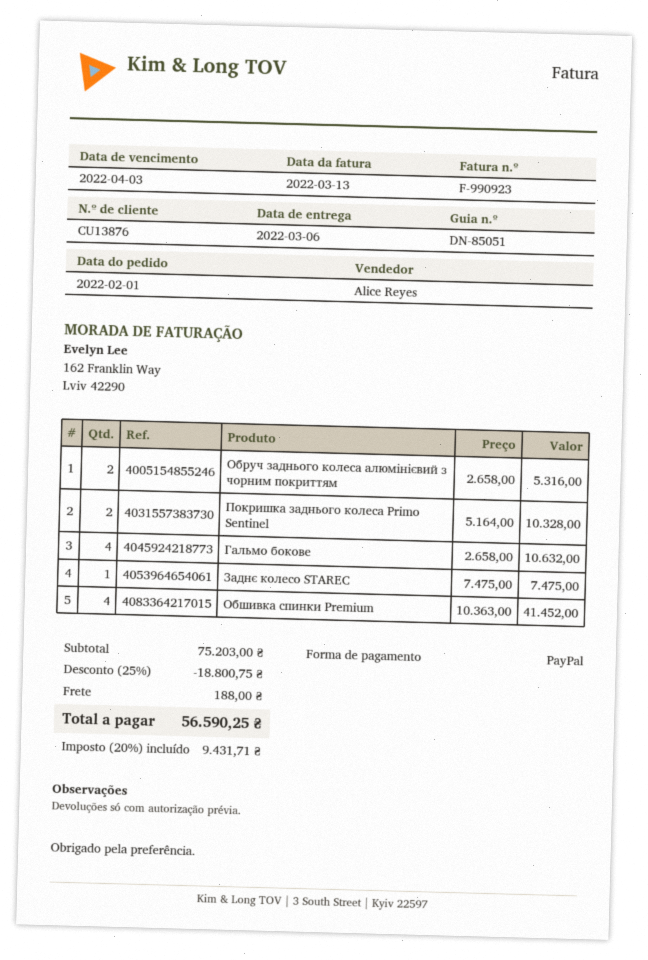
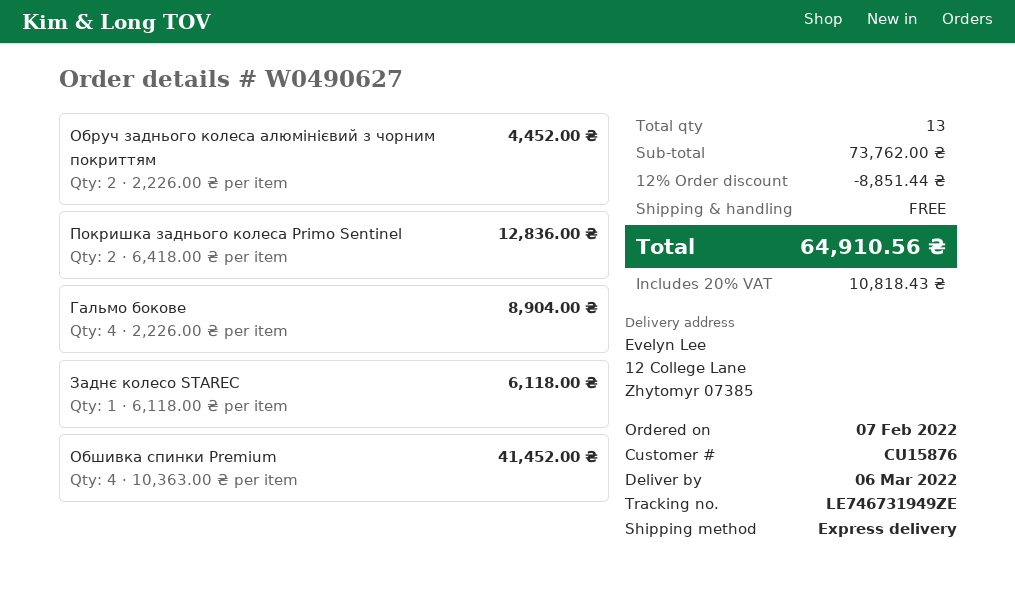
order date: 2022-02-01 -> 2022-02-07
customer number: CU13876 -> CU15876
Обруч заднього колеса алюмінієвий з чорним покриттям: 2 x 2658.00 = 5316.00 -> 2 x 2226.00 = 4452.00
Покришка заднього колеса Primo Sentinel: 2 x 5164.00 = 10328.00 -> 2 x 6418.00 = 12836.00
Гальмо бокове: 4 x 2658.00 = 10632.00 -> 4 x 2226.00 = 8904.00
Заднє колесо STAREC: 1 x 7475.00 = 7475.00 -> 1 x 6118.00 = 6118.00
subtotal: 75203.00 -> 73762.00
discount: 25% = 18800.75 -> 12% = 8851.44
shipping: 188.00 -> 0.00
tax: 20% = 9431.71 -> 20% = 10818.43
total: 56590.25 -> 64910.56

